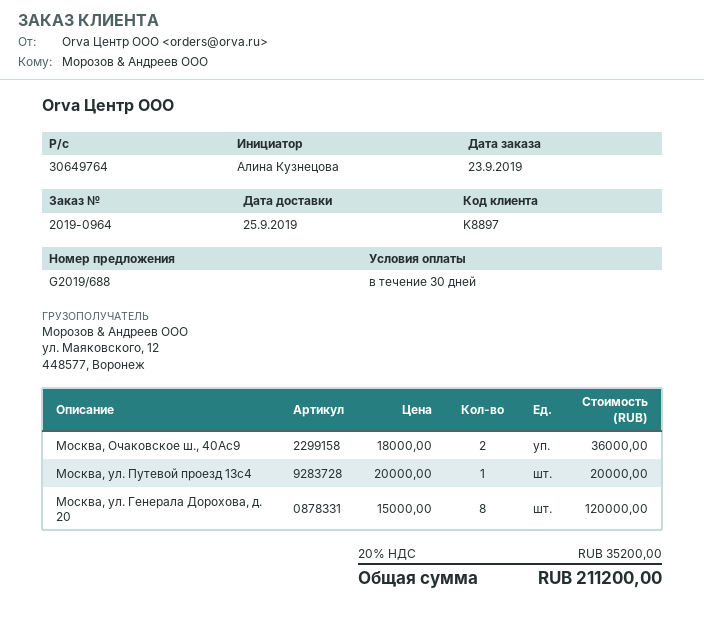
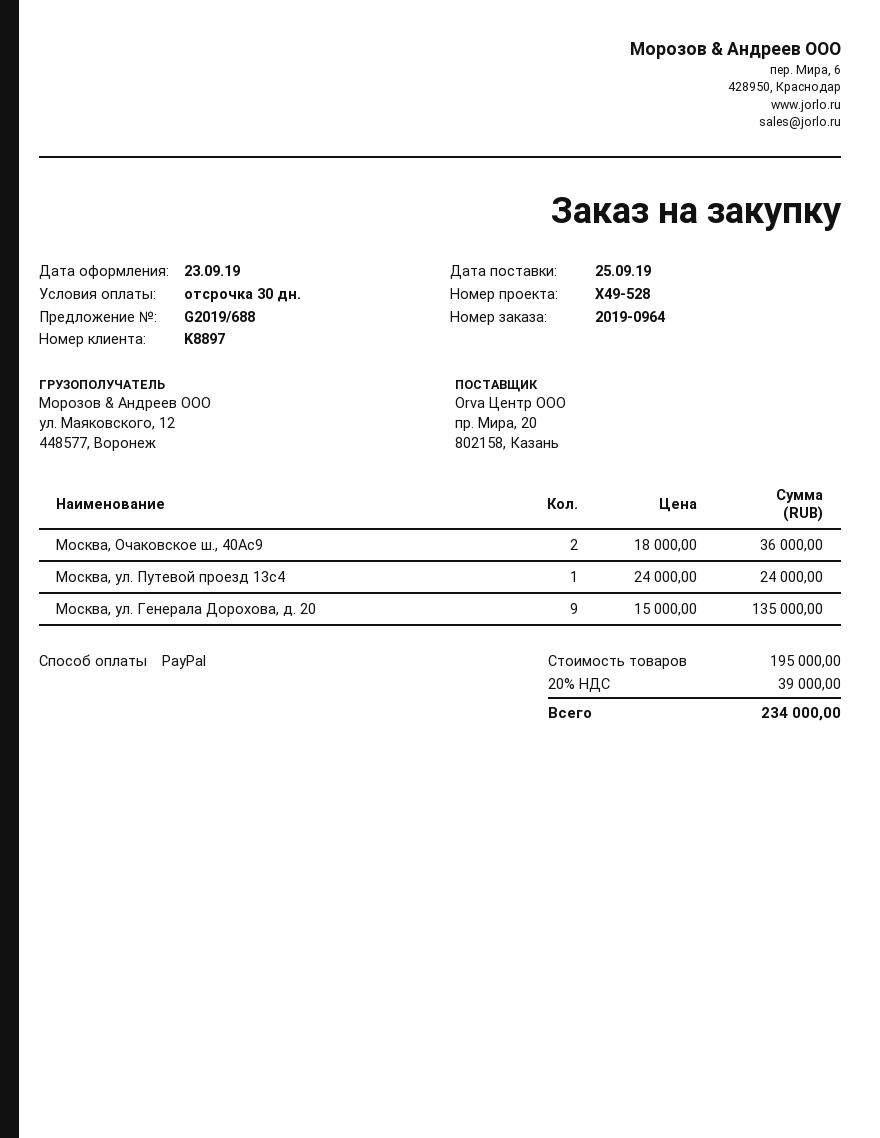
Москва, ул. Путевой проезд 13с4: 1 x 20000.00 = 20000.00 -> 1 x 24000.00 = 24000.00
Москва, ул. Генерала Дорохова, д. 20: 8 x 15000.00 = 120000.00 -> 9 x 15000.00 = 135000.00
tax: 20% = 35200.00 -> 20% = 39000.00
total: 211200.00 -> 234000.00

